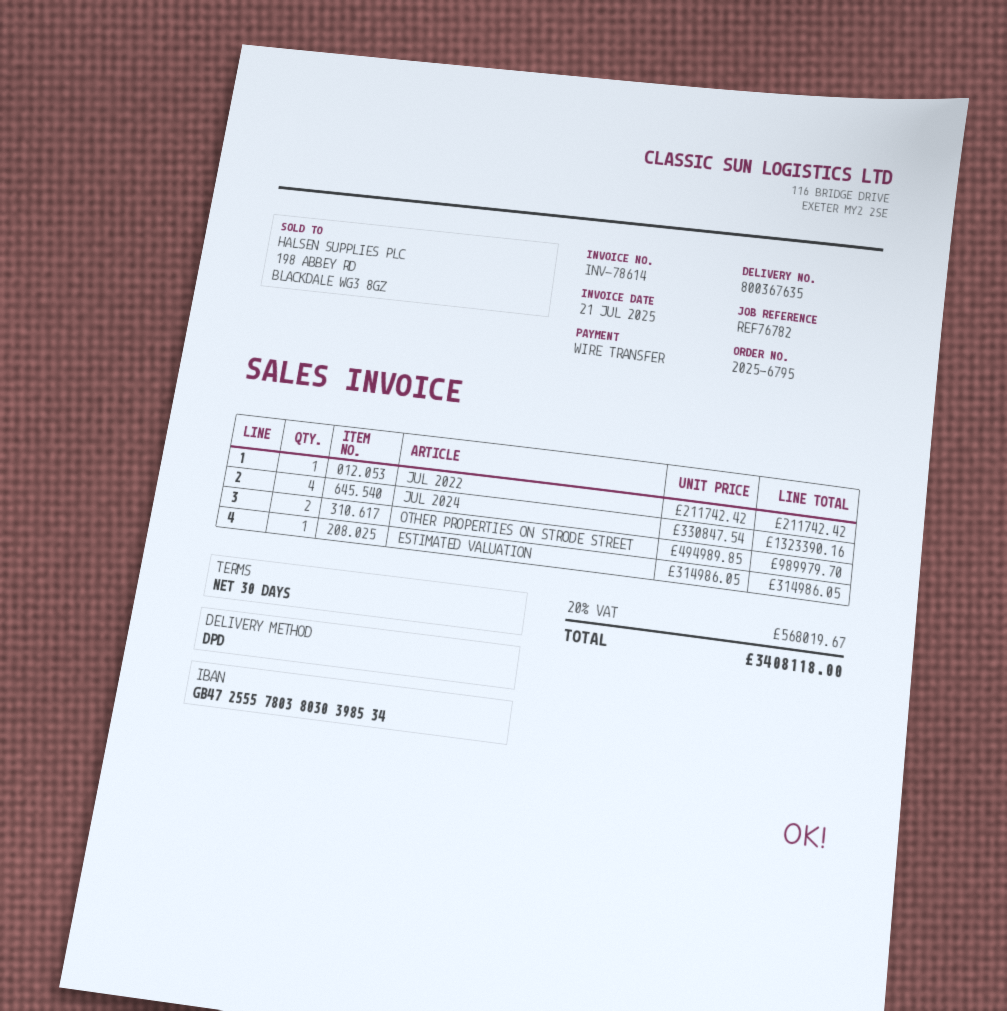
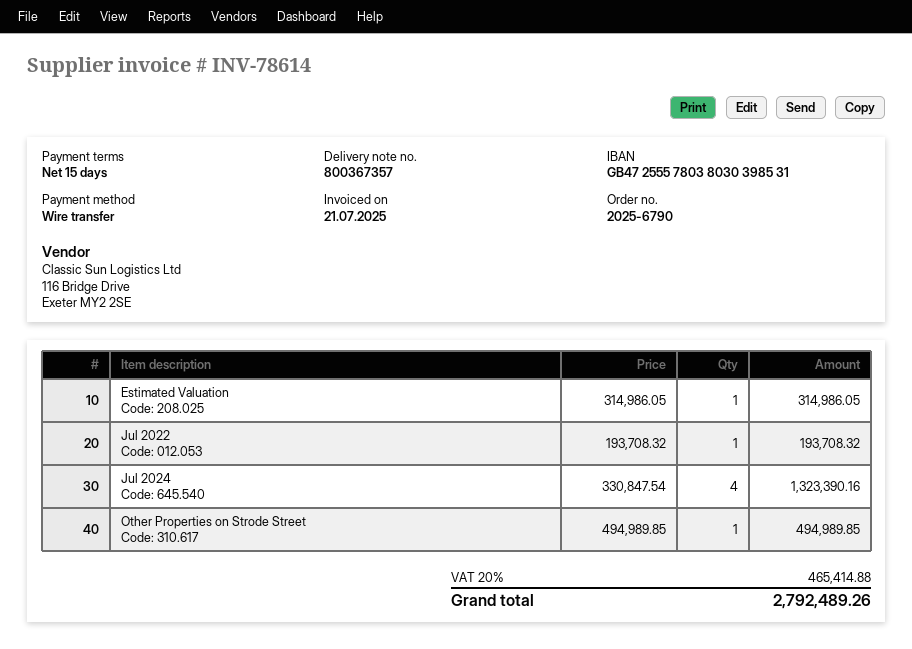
order number: 2025-6795 -> 2025-6790
delivery note number: 800367635 -> 800367357
payment terms: 30 days -> 15 days
bank account: GB47255578038030398534 -> GB47255578038030398531
JUL 2022: 1 x 211742.42 = 211742.42 -> 1 x 193708.32 = 193708.32
OTHER PROPERTIES ON STRODE STREET: 2 x 494989.85 = 989979.70 -> 1 x 494989.85 = 494989.85
tax: 20% = 568019.67 -> 20% = 465414.88
total: 3408118.00 -> 2792489.26

